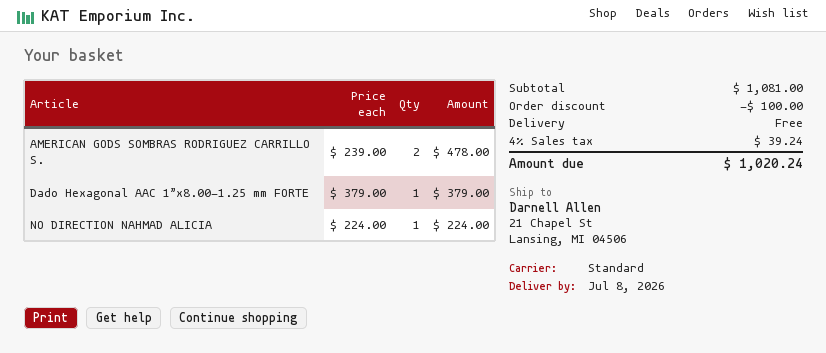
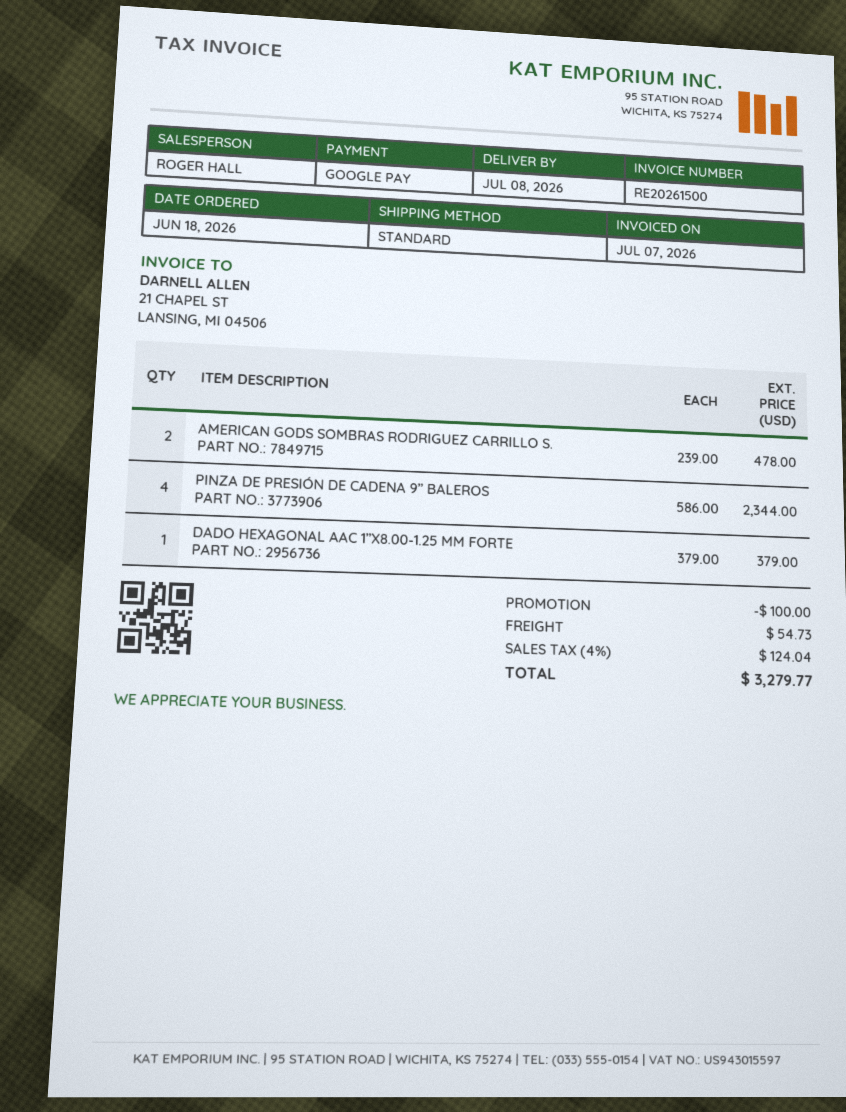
NO DIRECTION NAHMAD ALICIA: 1 x 224.00 = 224.00 -> none
PINZA DE PRESIÓN DE CADENA 9” BALEROS: none -> 4 x 586.00 = 2344.00
shipping: 0.00 -> 54.73
tax: 4% = 39.24 -> 4% = 124.04
total: 1020.24 -> 3279.77

